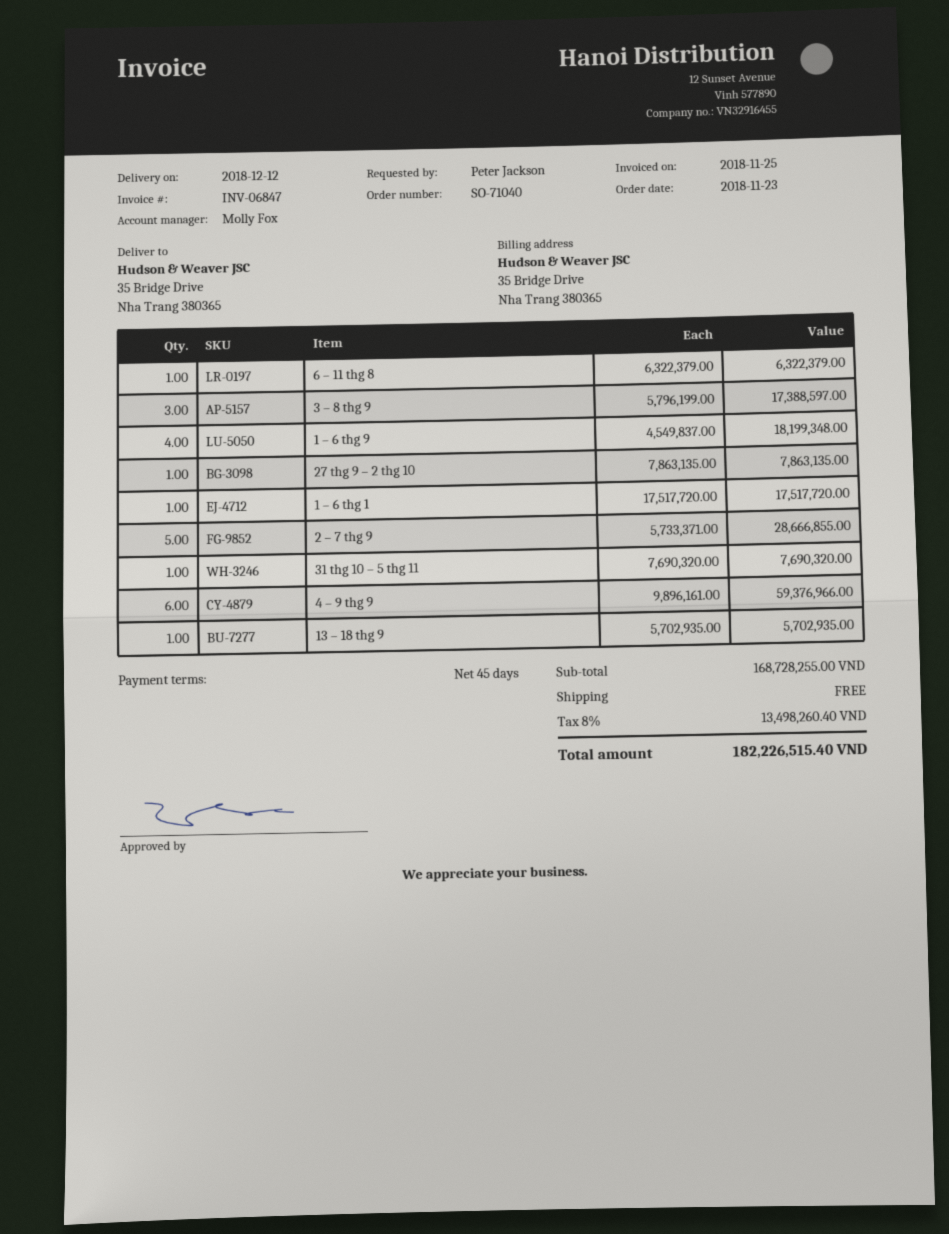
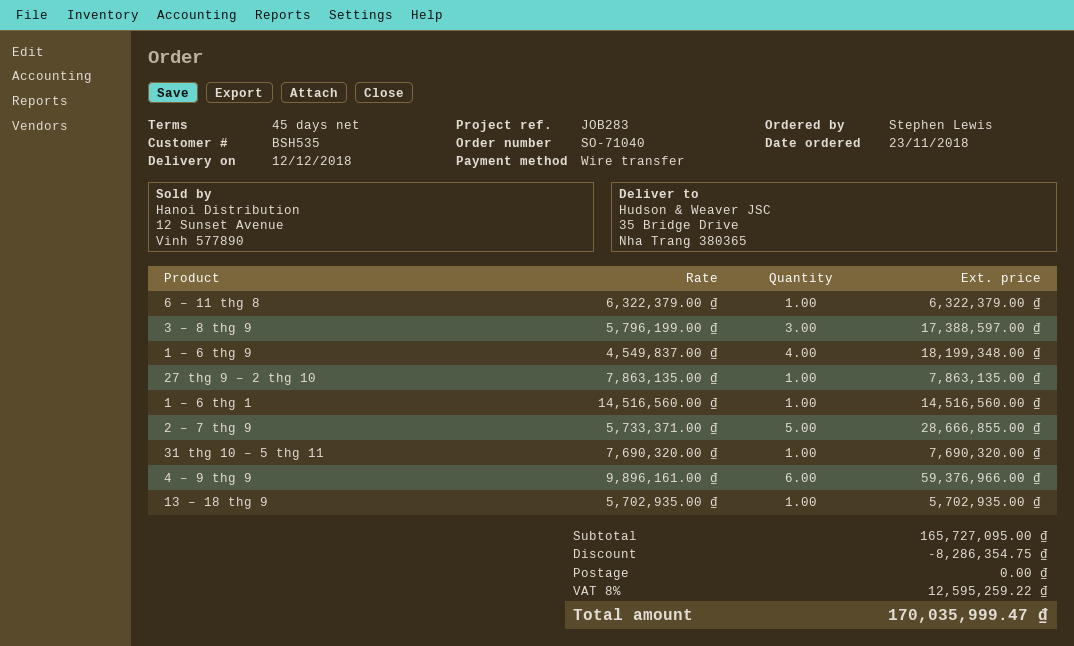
ordered by: Peter Jackson -> Stephen Lewis
1 – 6 thg 1: 1 x 17517720.00 = 17517720.00 -> 1 x 14516560.00 = 14516560.00
subtotal: 168728255.00 -> 165727095.00
discount: none -> 8286354.75
tax: 8% = 13498260.40 -> 8% = 12595259.22
total: 182226515.40 -> 170035999.47

